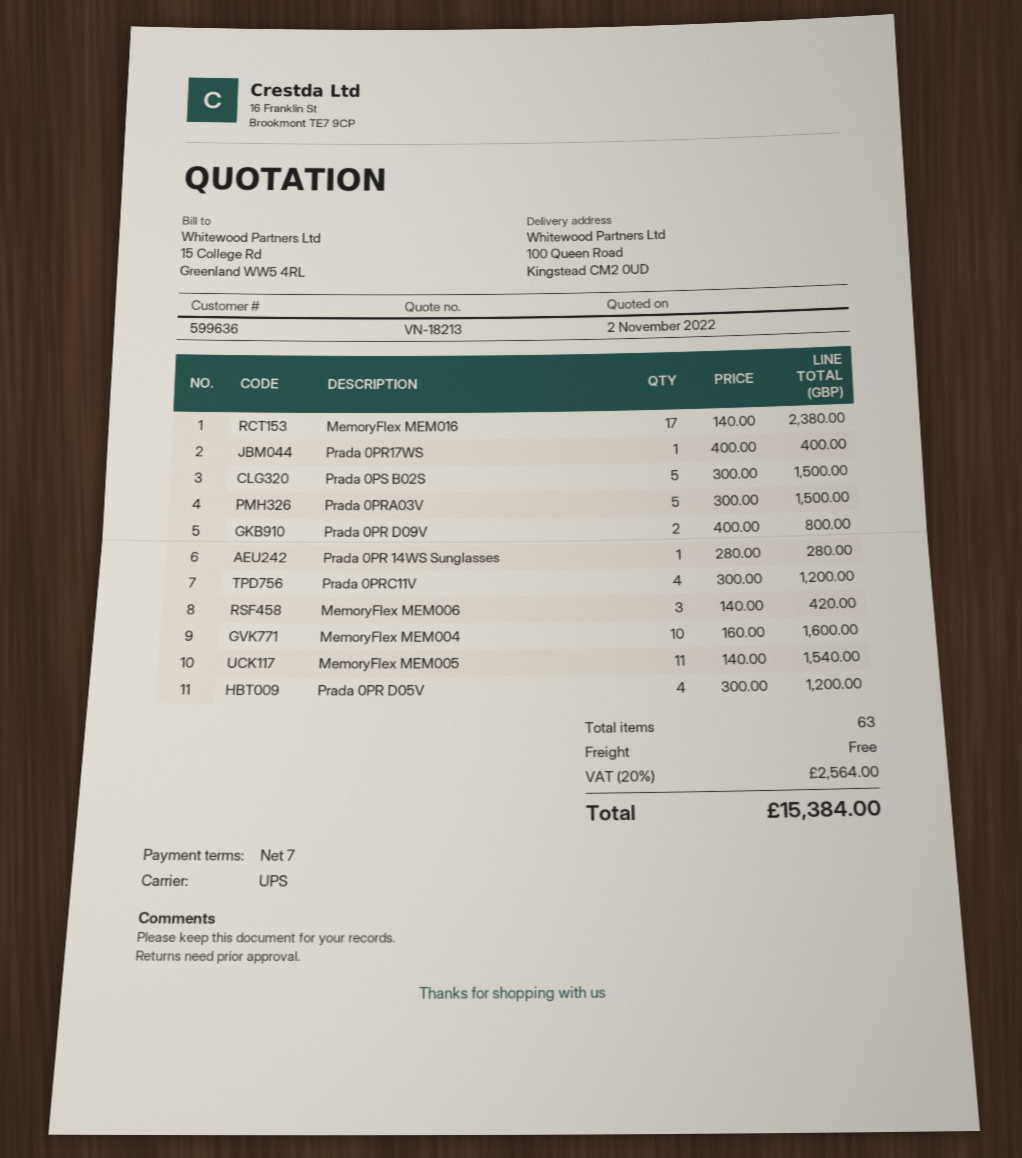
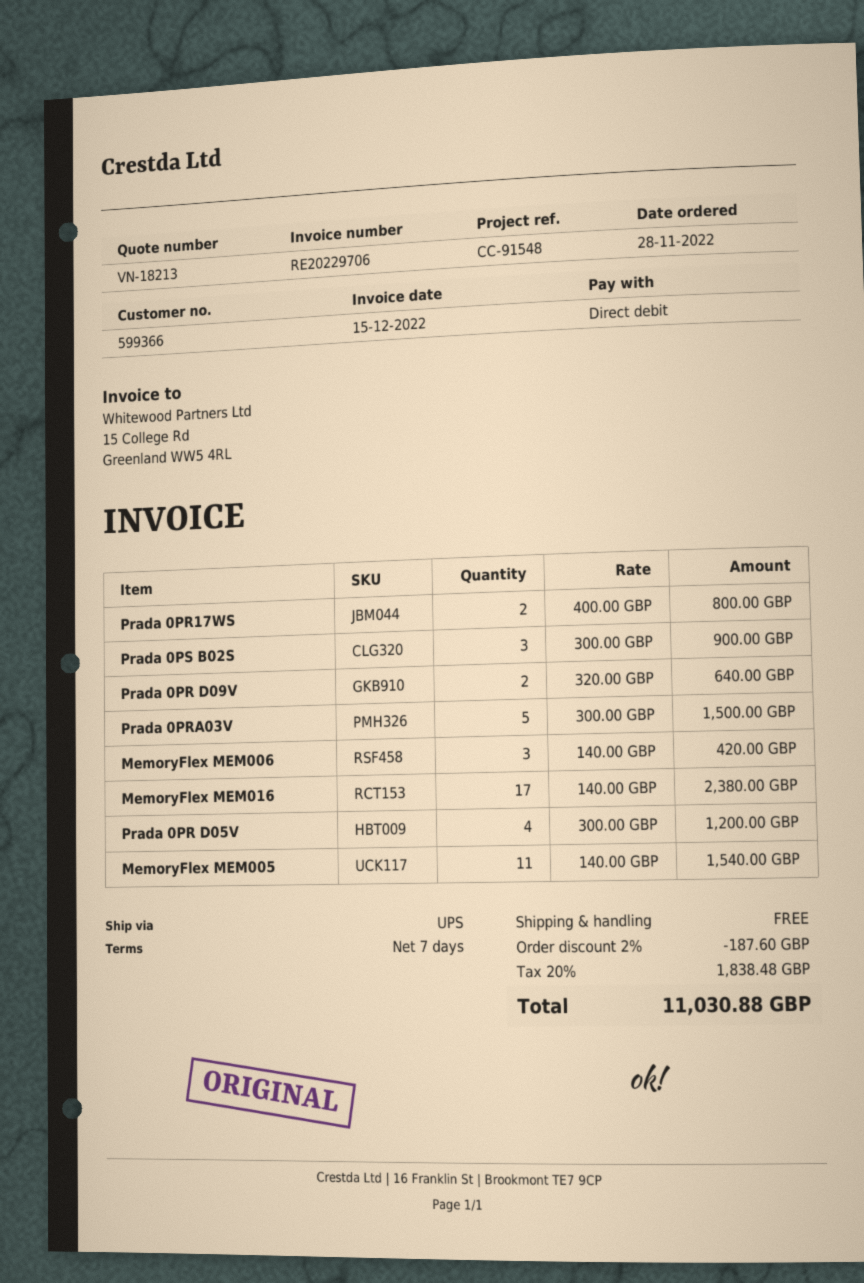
customer number: 599636 -> 599366
Prada 0PR17WS: 1 x 400.00 = 400.00 -> 2 x 400.00 = 800.00
Prada 0PS B02S: 5 x 300.00 = 1500.00 -> 3 x 300.00 = 900.00
Prada 0PR D09V: 2 x 400.00 = 800.00 -> 2 x 320.00 = 640.00
Prada 0PR 14WS Sunglasses: 1 x 280.00 = 280.00 -> none
Prada 0PRC11V: 4 x 300.00 = 1200.00 -> none
MemoryFlex MEM004: 10 x 160.00 = 1600.00 -> none
discount: none -> 2% = 187.60
tax: 20% = 2564.00 -> 20% = 1838.48
total: 15384.00 -> 11030.88

